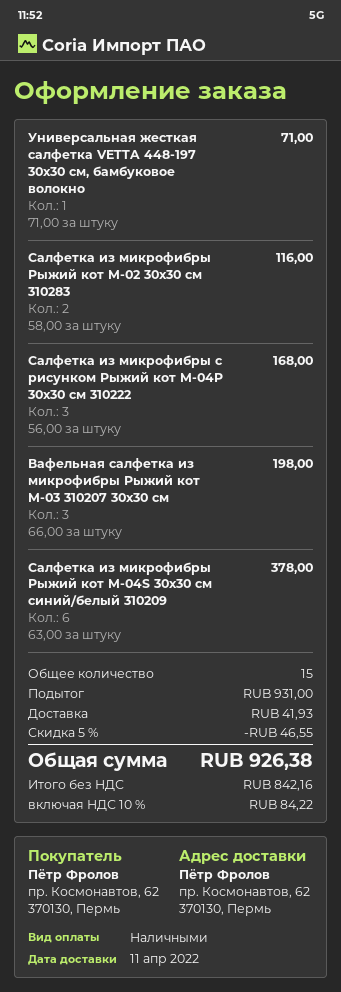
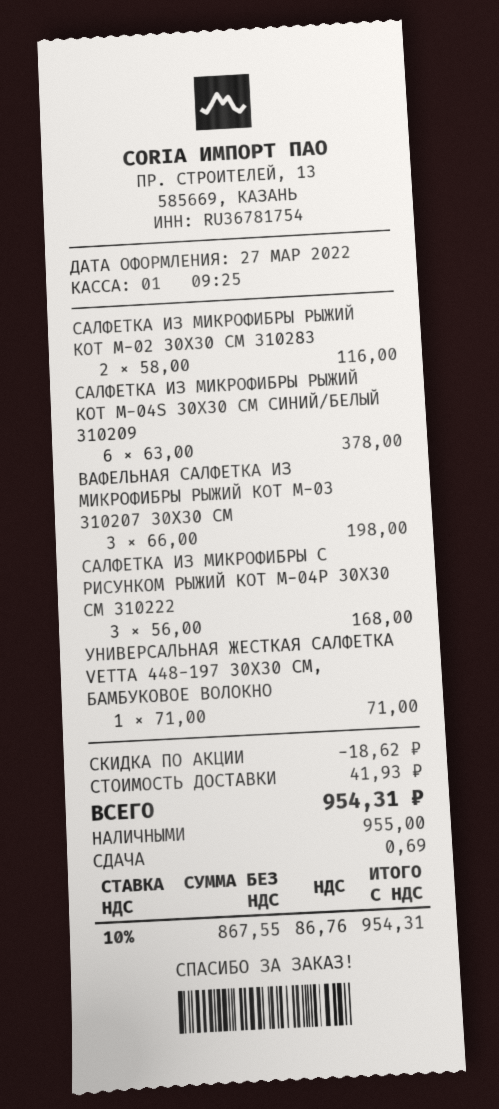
discount: 46.55 -> 18.62
net: 842.16 -> 867.55
tax: 10% = 84.22 -> 10% = 86.76
total: 926.38 -> 954.31

